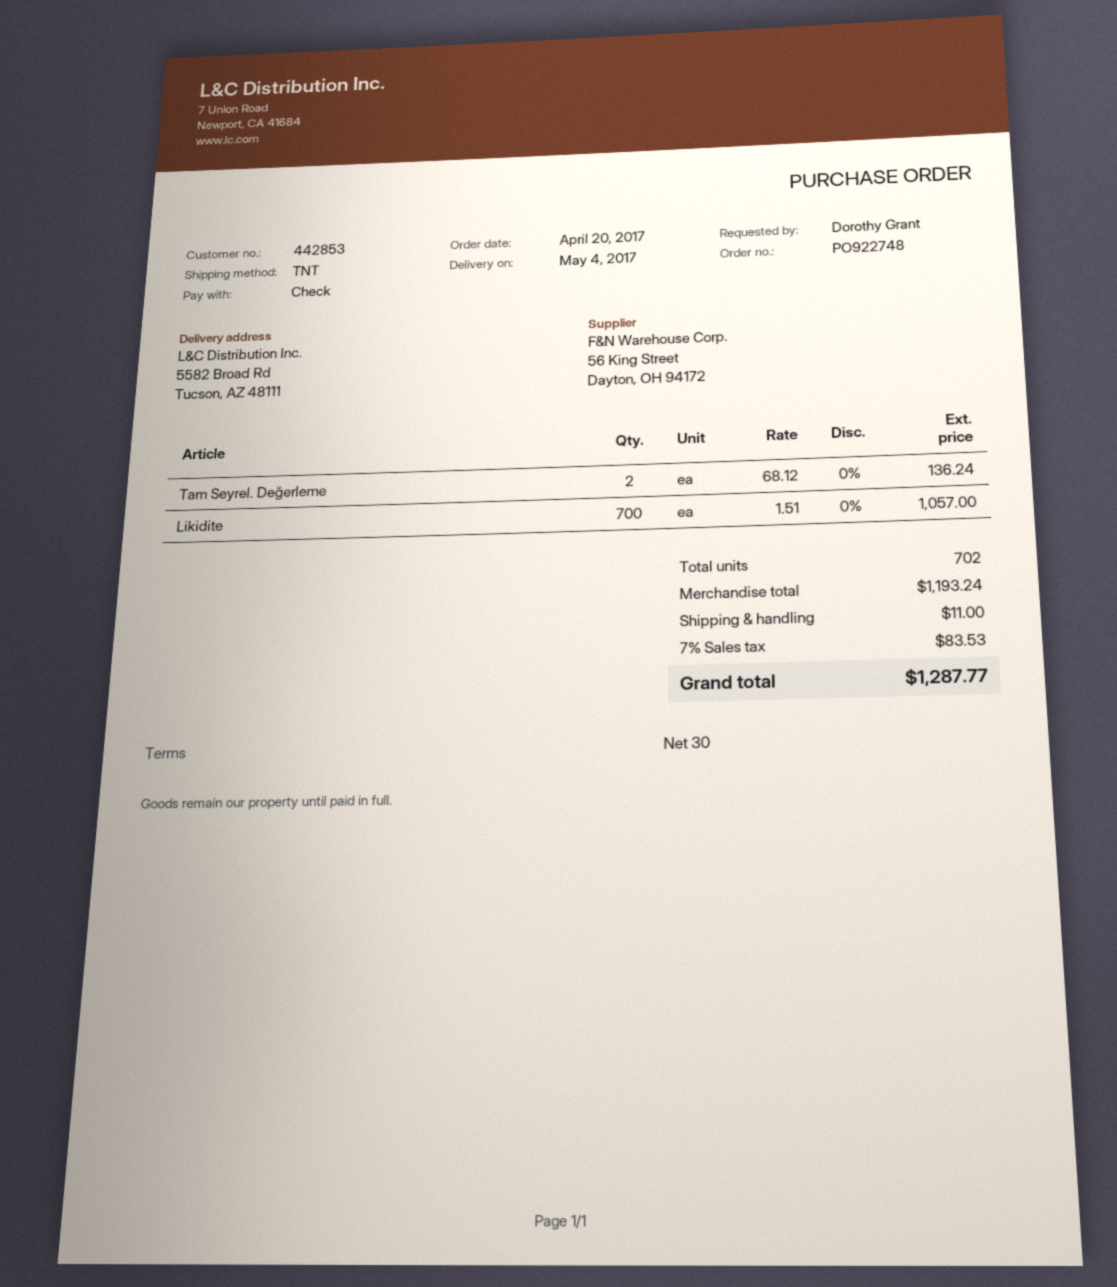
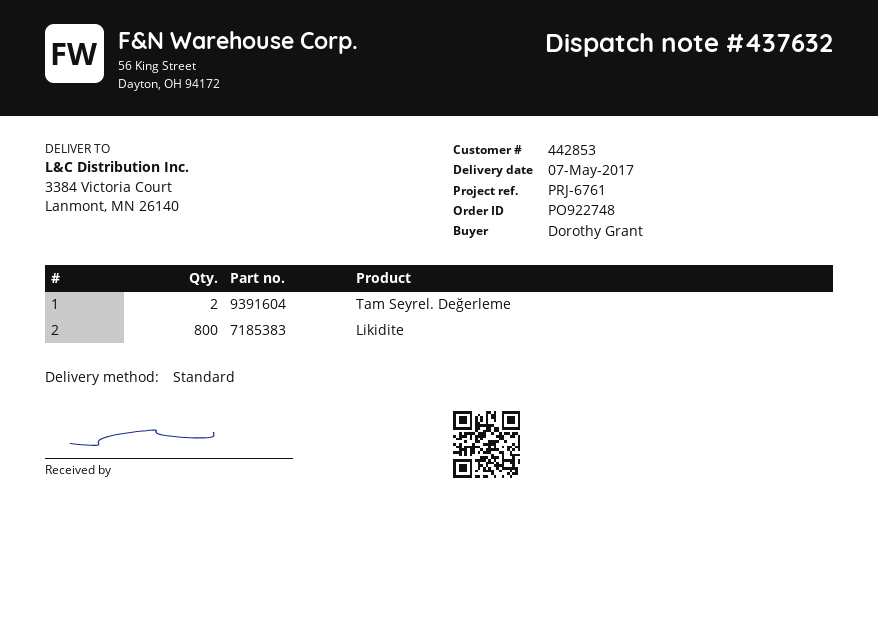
delivery date: 2017-05-04 -> 2017-05-07
shipping method: TNT -> standard
ship to: 5582 Broad Rd, Tucson, AZ 48111 -> 3384 Victoria Court, Lanmont, MN 26140
Likidite: 700 -> 800

